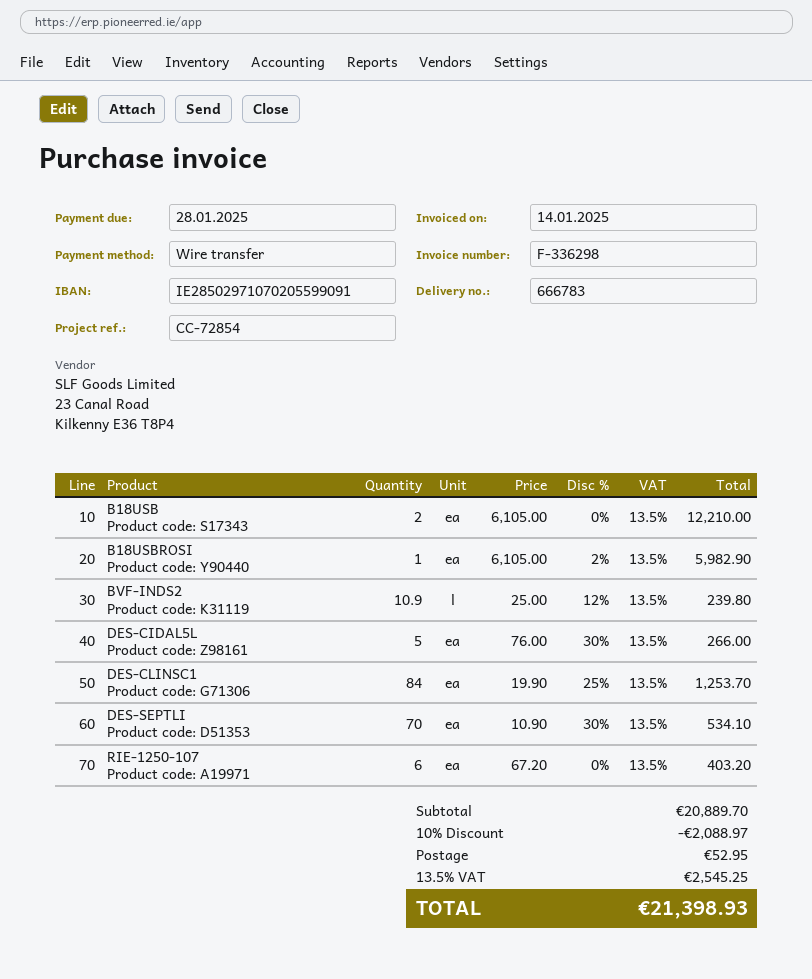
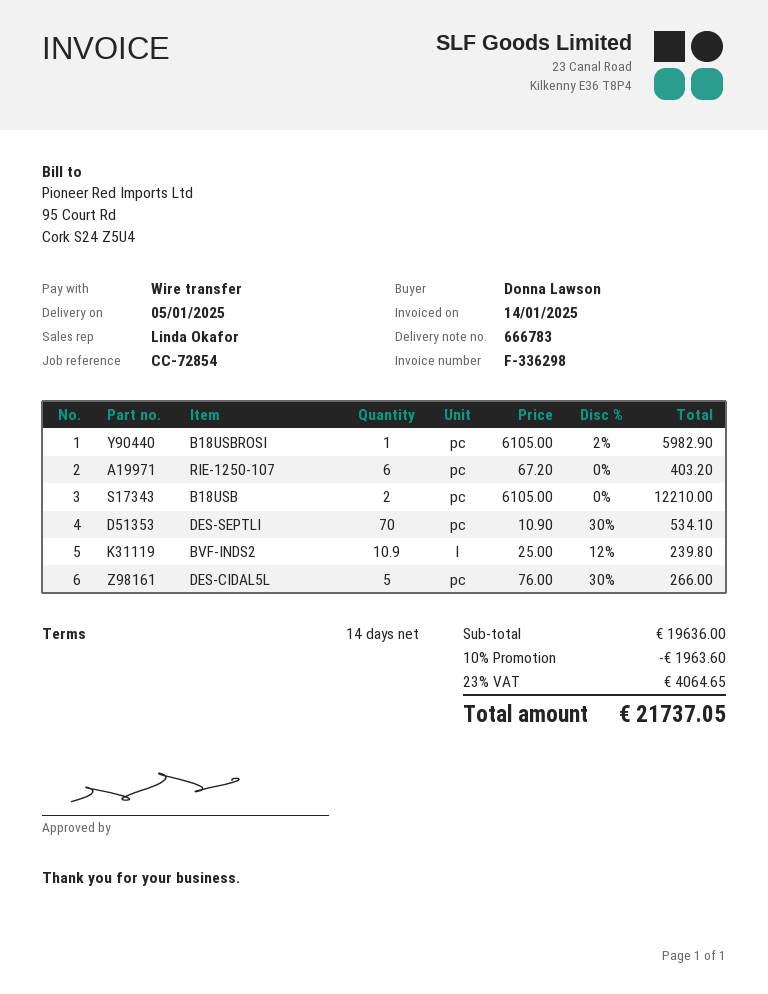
DES-CLINSC1: 84 x 19.90 - 25% = 1253.70 -> none
subtotal: 20889.70 -> 19636.00
discount: 10% = 2088.97 -> 10% = 1963.60
shipping: 52.95 -> none
tax: 13.5% = 2545.25 -> 23% = 4064.65
total: 21398.93 -> 21737.05

